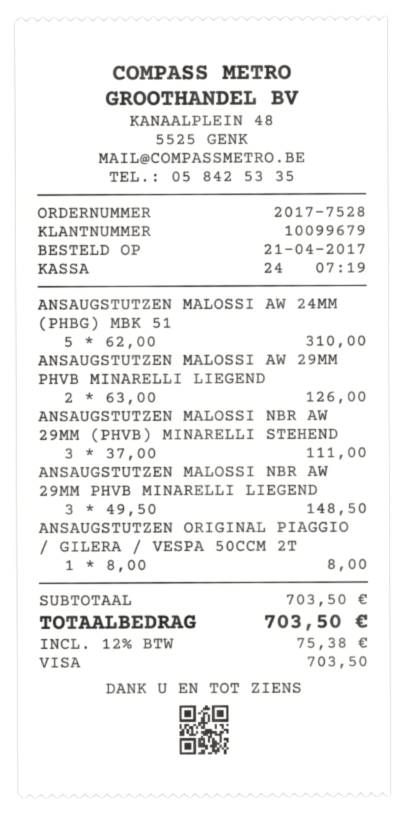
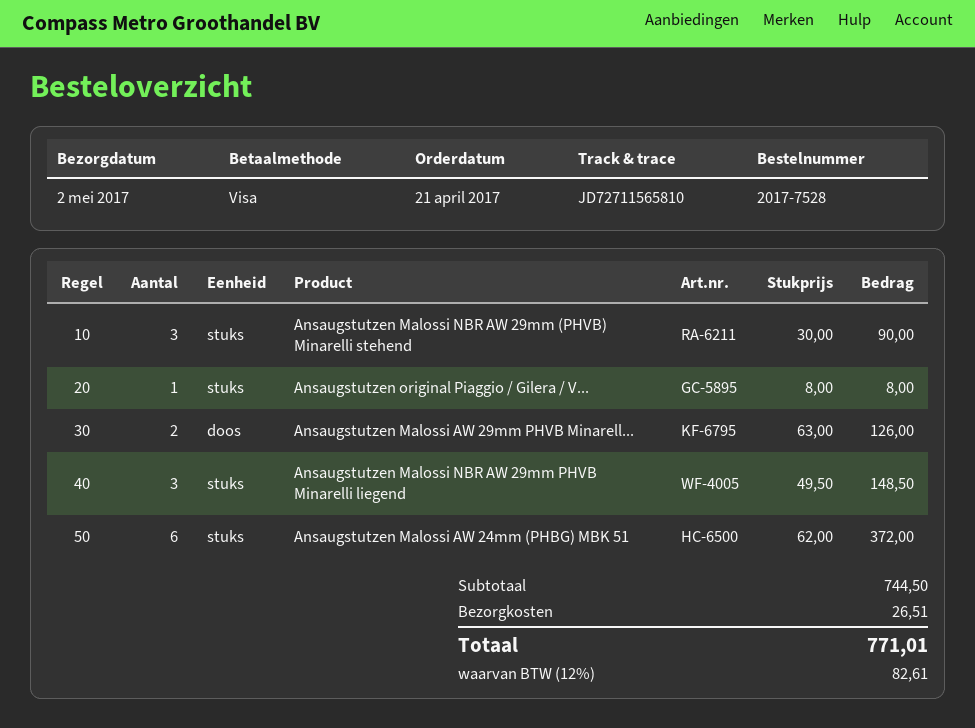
ANSAUGSTUTZEN MALOSSI AW 24MM (PHBG) MBK 51: 5 x 62.00 = 310.00 -> 6 x 62.00 = 372.00
ANSAUGSTUTZEN MALOSSI NBR AW 29MM (PHVB) MINARELLI STEHEND: 3 x 37.00 = 111.00 -> 3 x 30.00 = 90.00
subtotal: 703.50 -> 744.50
shipping: none -> 26.51
tax: 12% = 75.38 -> 12% = 82.61
total: 703.50 -> 771.01

